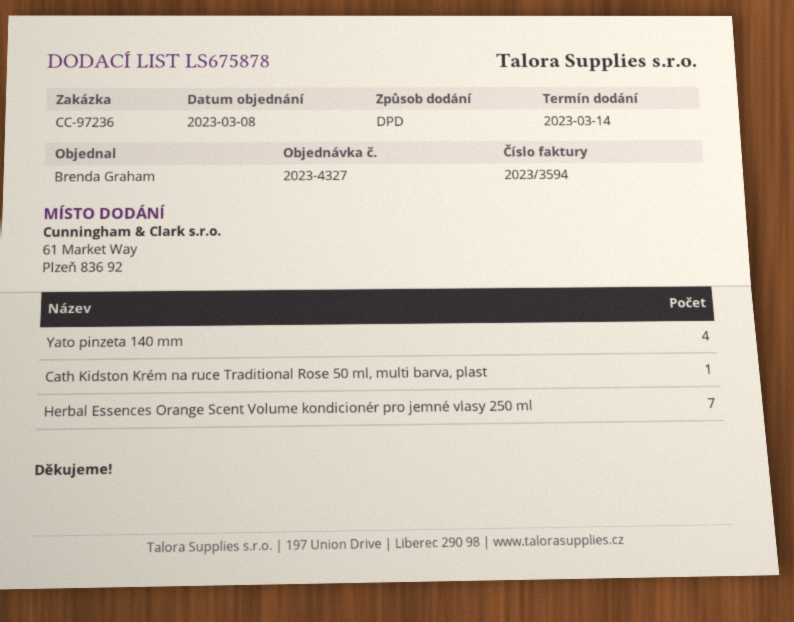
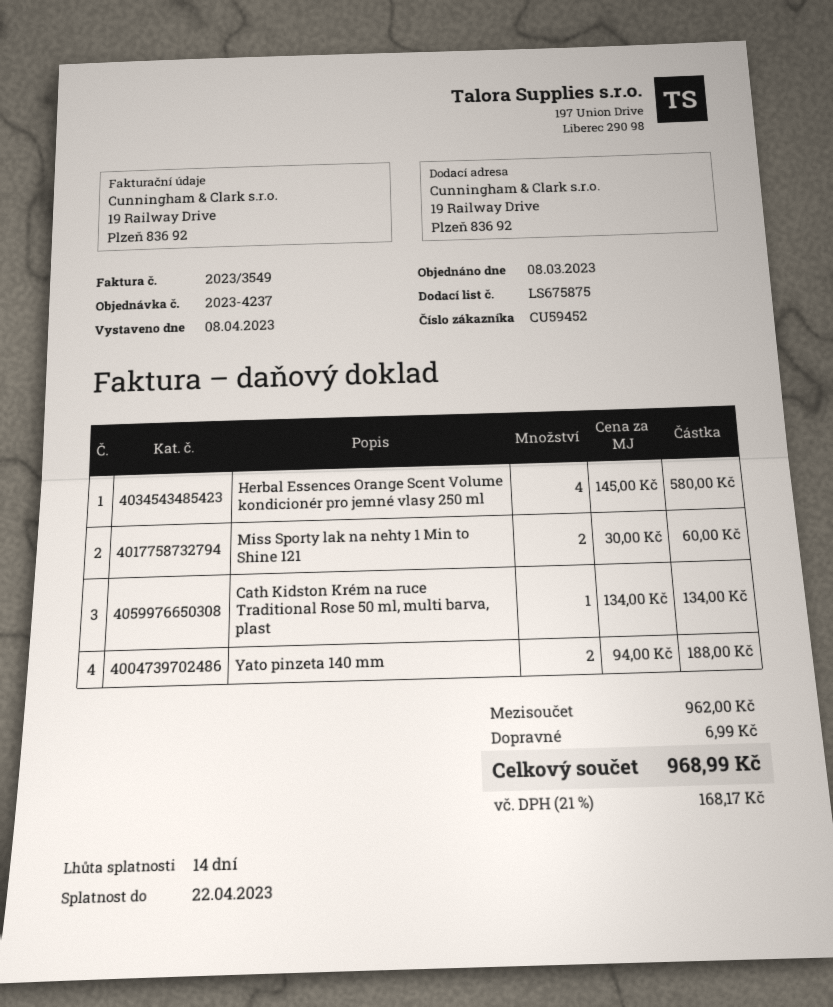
order number: 2023-4327 -> 2023-4237
delivery note number: LS675878 -> LS675875
invoice number: 2023/3594 -> 2023/3549
ship to: 61 Market Way, Plzeň 836 92 -> 19 Railway Drive, Plzeň 836 92
Yato pinzeta 140 mm: 4 -> 2
Herbal Essences Orange Scent Volume kondicionér pro jemné vlasy 250 ml: 7 -> 4
Miss Sporty lak na nehty 1 Min to Shine 121: none -> 2

